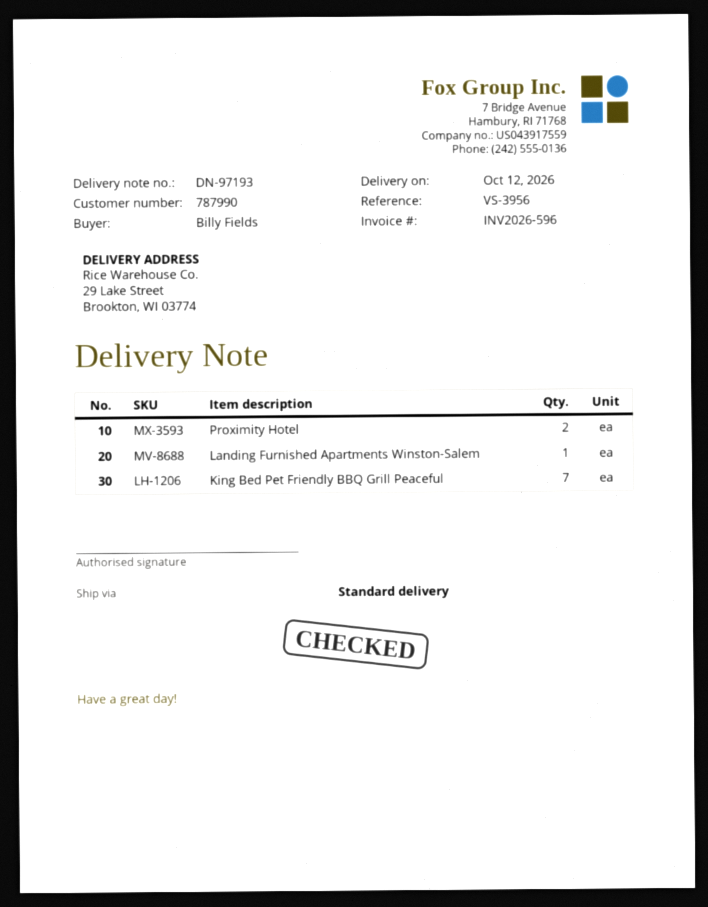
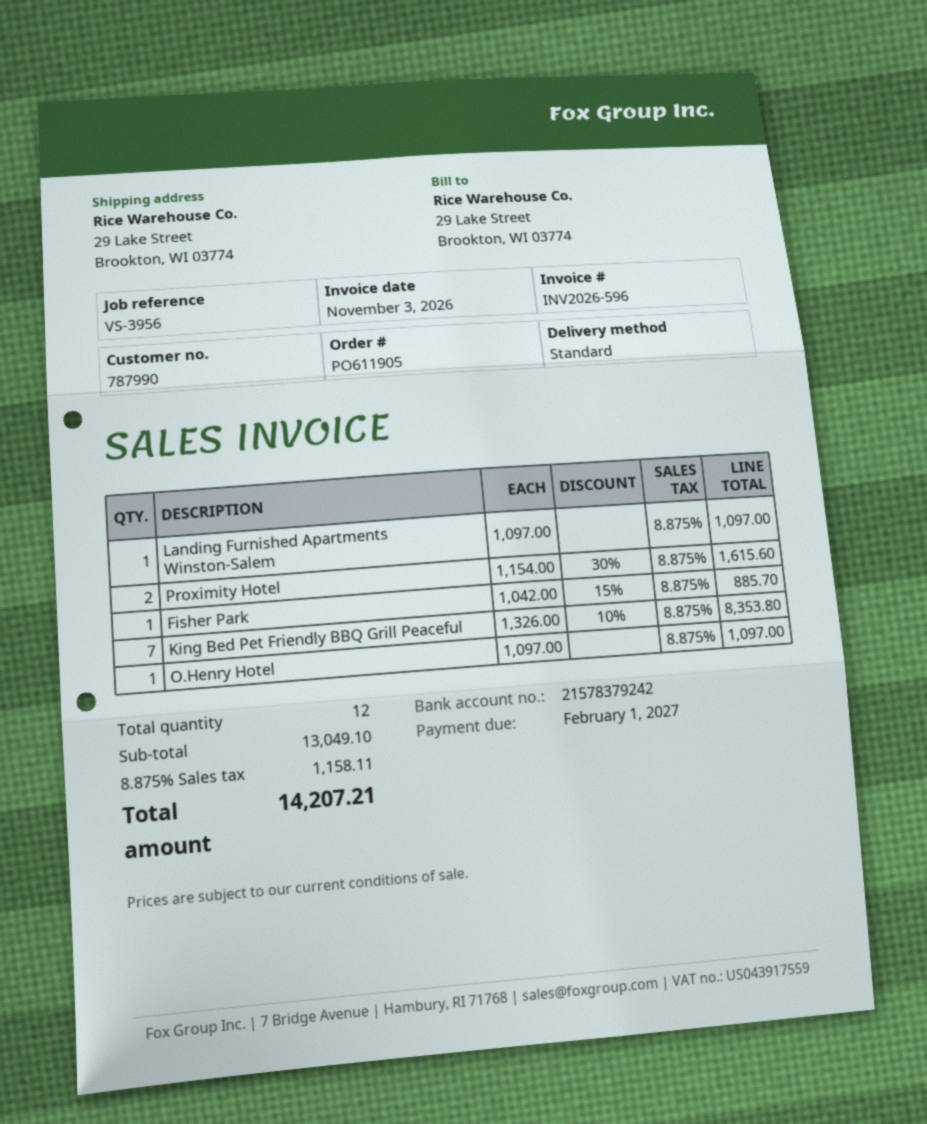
Fisher Park: none -> 1
O.Henry Hotel: none -> 1

